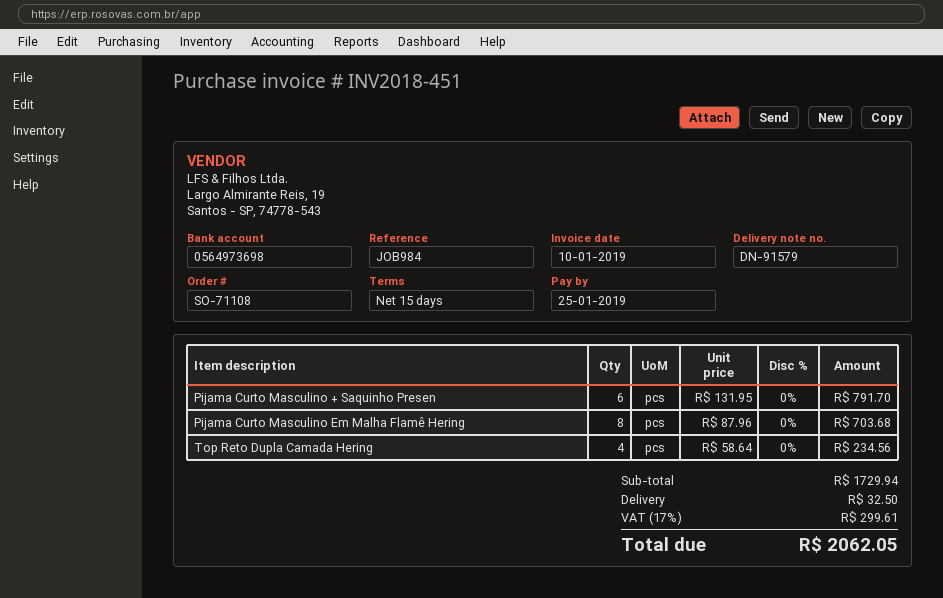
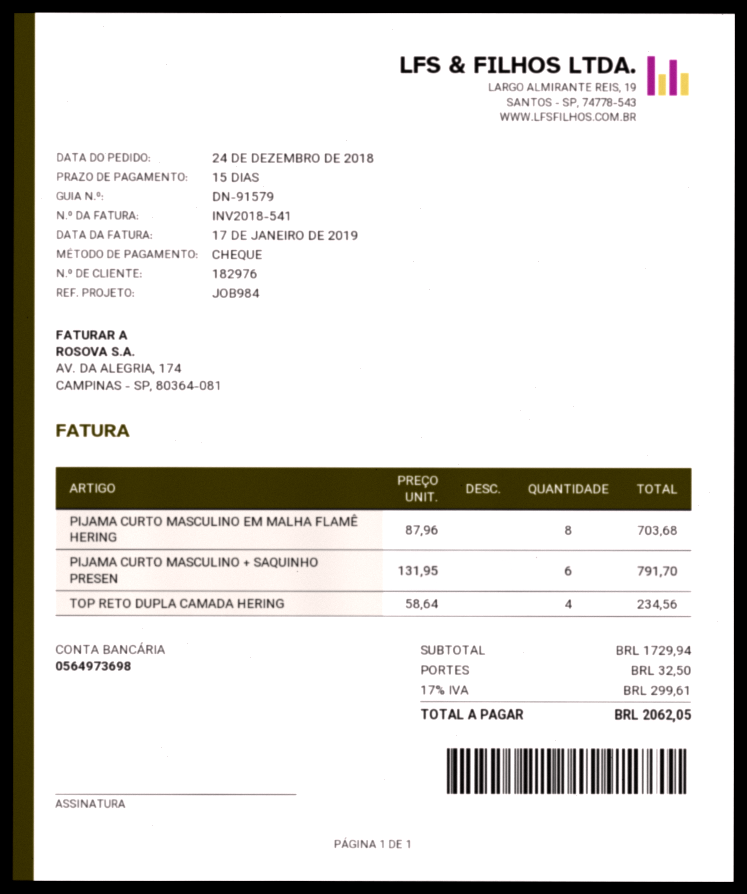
invoice number: INV2018-451 -> INV2018-541
invoice date: 2019-01-10 -> 2019-01-17

